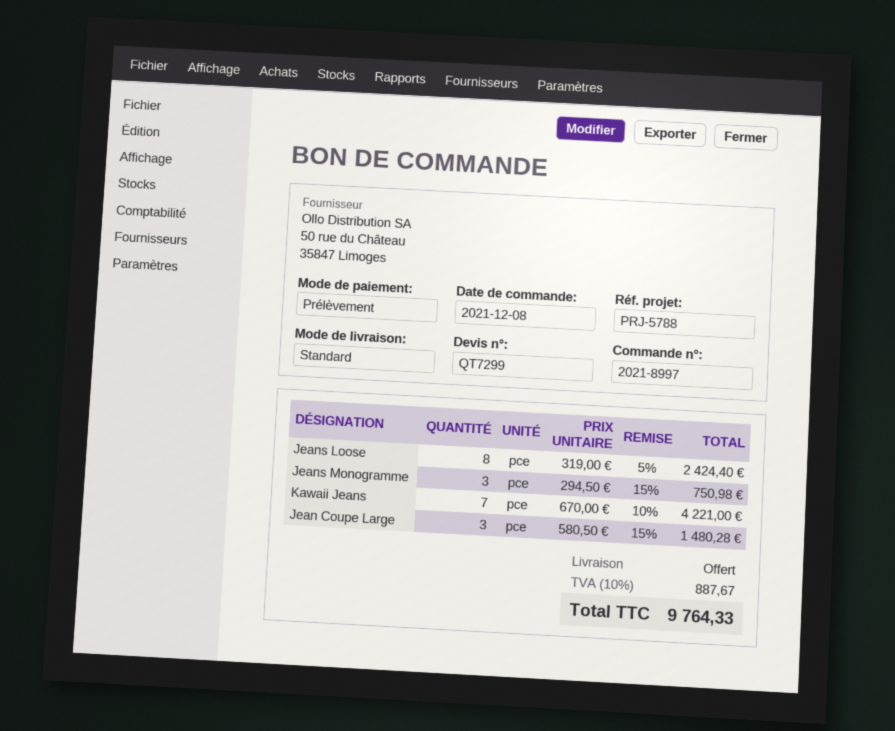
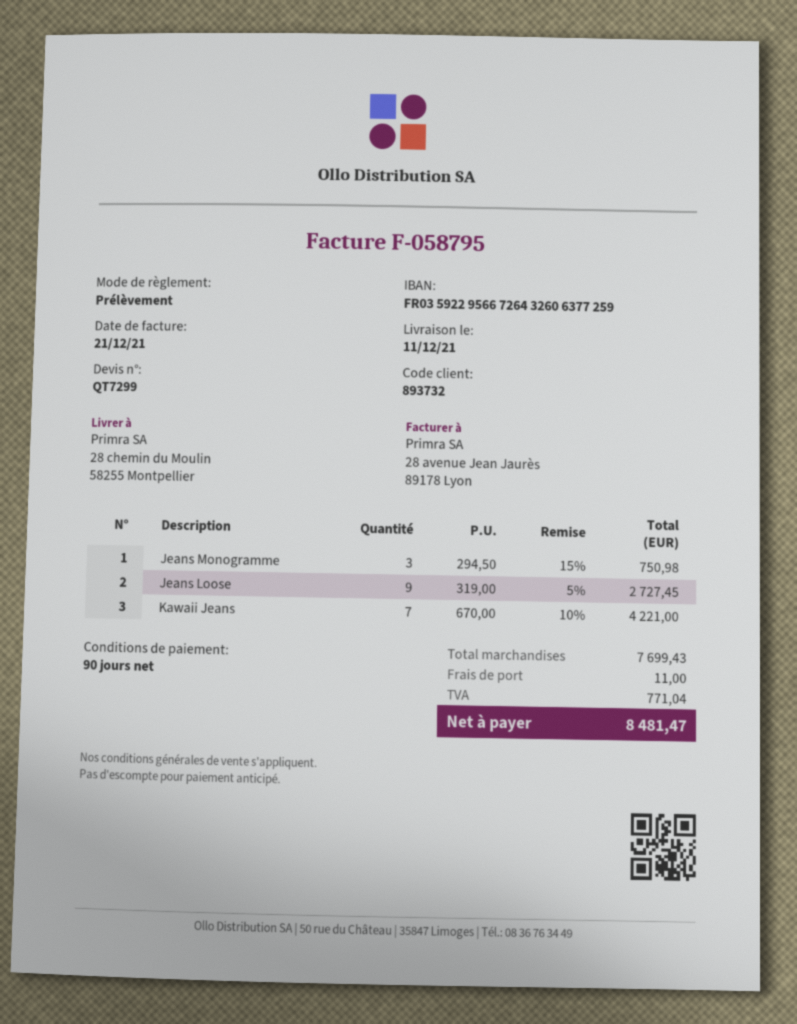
Jeans Loose: 8 x 319.00 - 5% = 2424.40 -> 9 x 319.00 - 5% = 2727.45
Jean Coupe Large: 3 x 580.50 - 15% = 1480.28 -> none
shipping: 0.00 -> 11.00
tax: 887.67 -> 771.04
total: 9764.33 -> 8481.47

